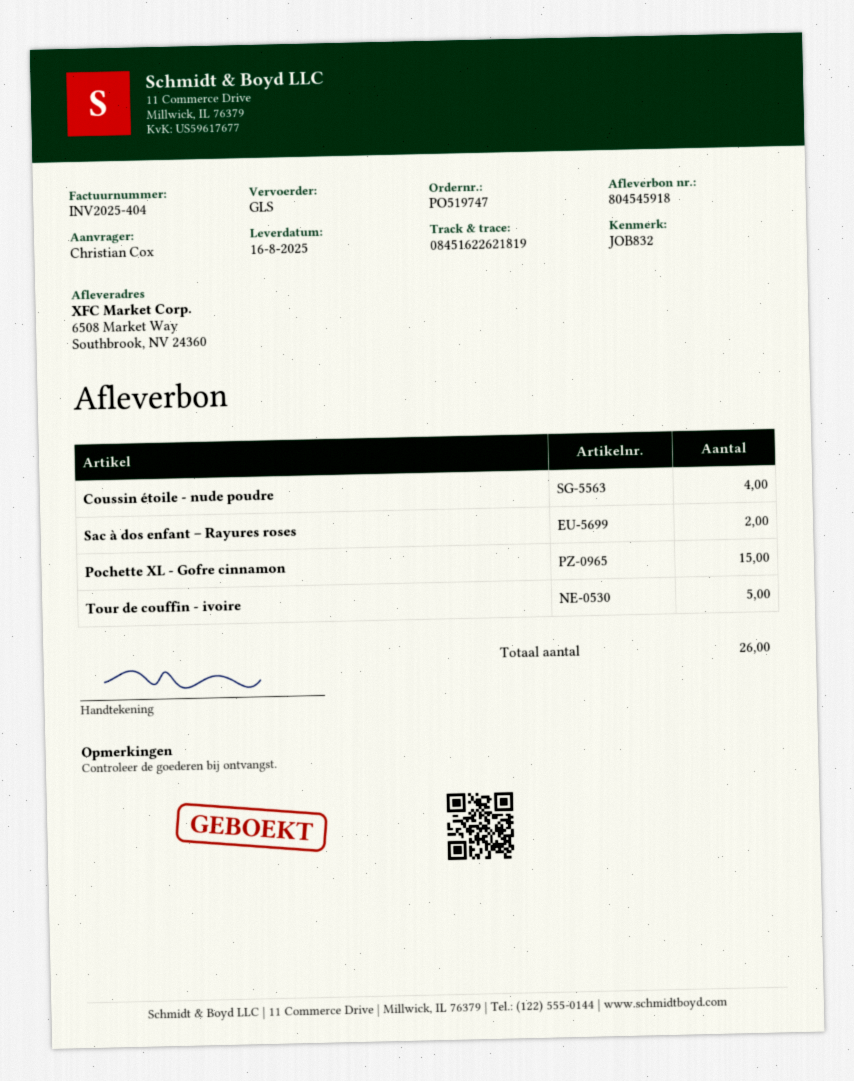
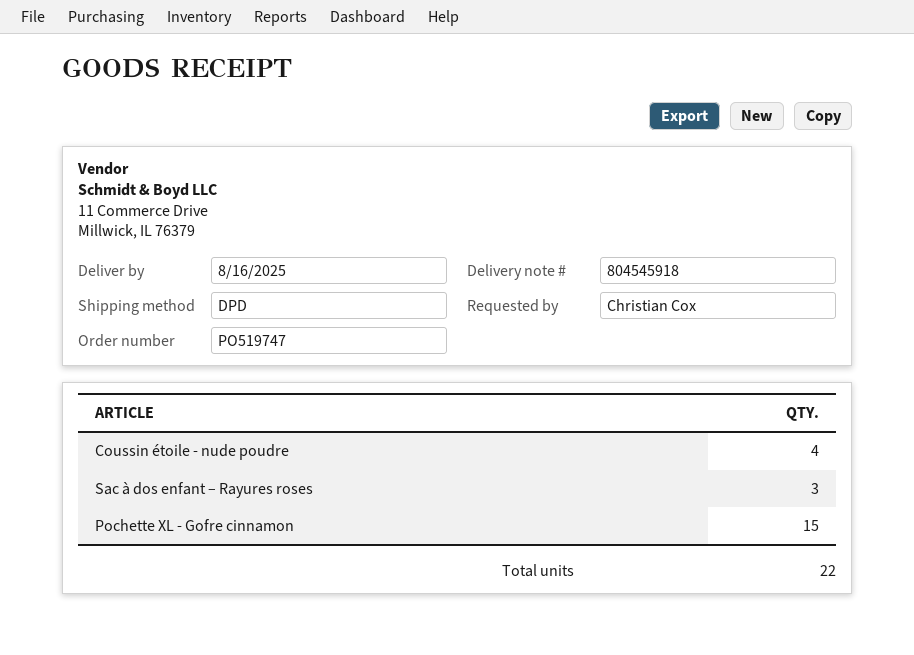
shipping method: GLS -> DPD
Sac à dos enfant – Rayures roses: 2 -> 3
Tour de couffin - ivoire: 5 -> none
total quantity: 26 -> 22

